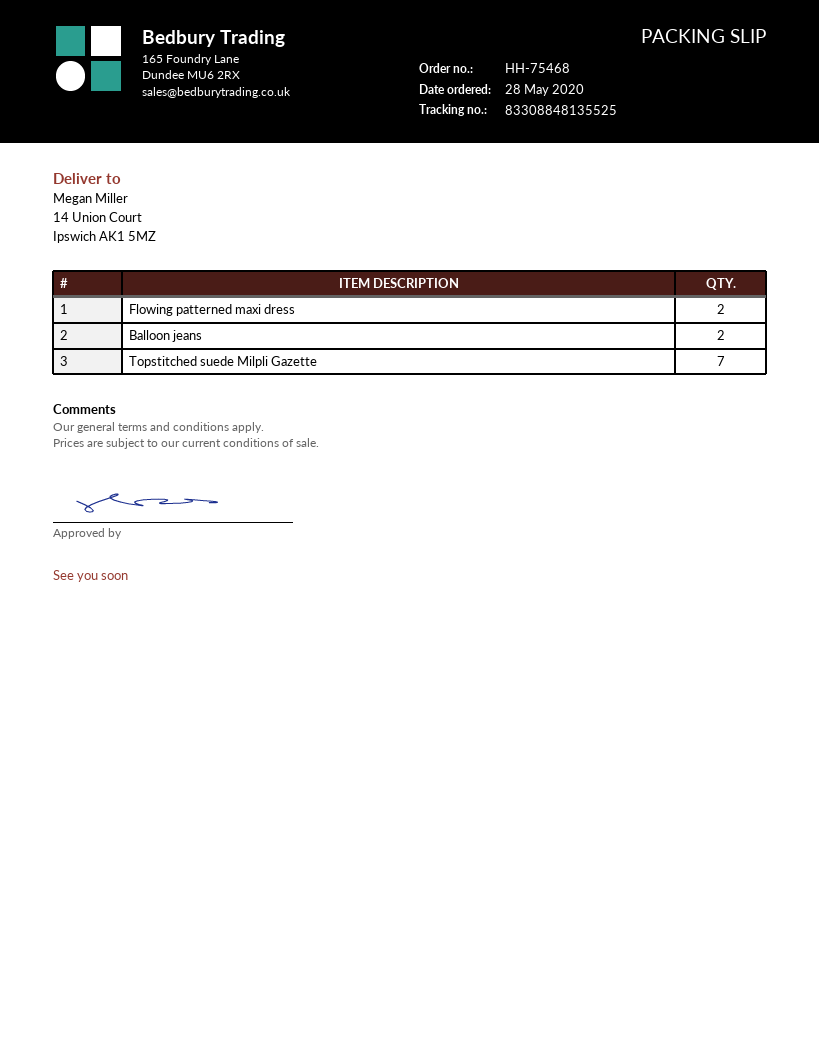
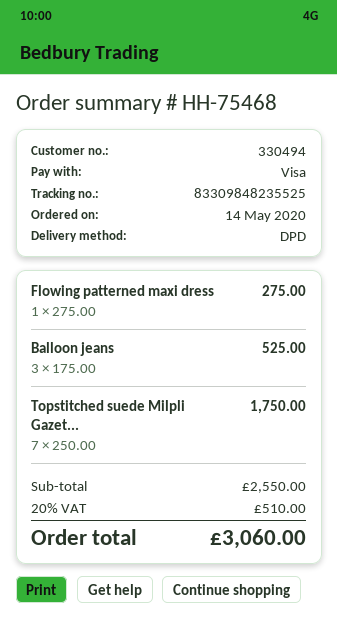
order date: 2020-05-28 -> 2020-05-14
tracking number: 83308848135525 -> 83309848235525
Flowing patterned maxi dress: 2 -> 1
Balloon jeans: 2 -> 3

